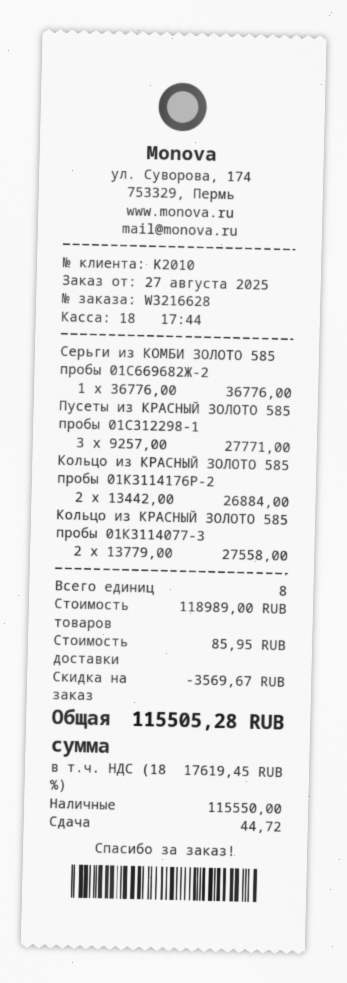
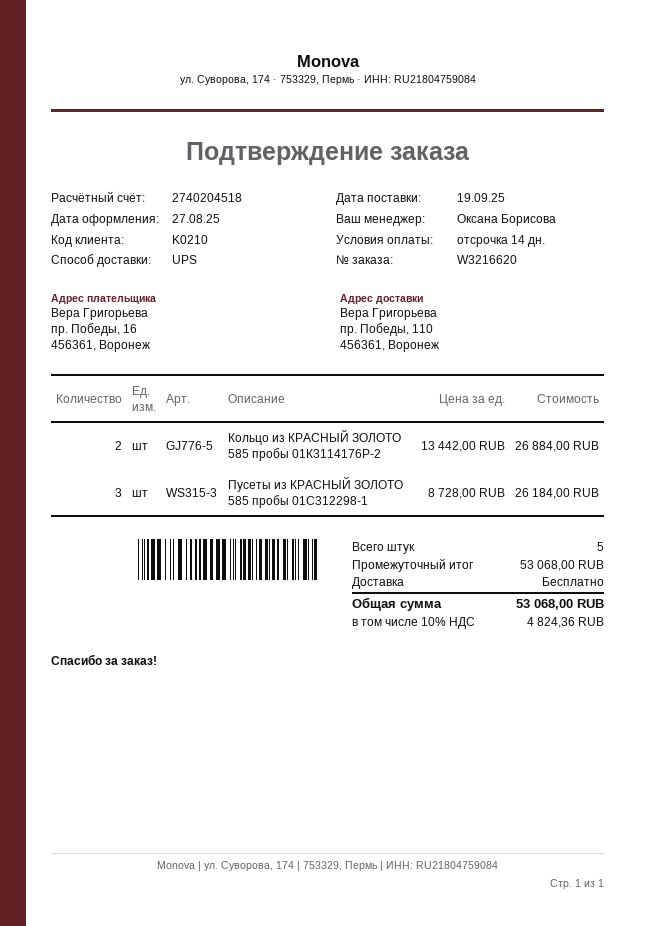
order number: W3216628 -> W3216620
customer number: K2010 -> K0210
Серьги из КОМБИ ЗОЛОТО 585 пробы 01С669682Ж-2: 1 x 36776.00 = 36776.00 -> none
Пусеты из КРАСНЫЙ ЗОЛОТО 585 пробы 01С312298-1: 3 x 9257.00 = 27771.00 -> 3 x 8728.00 = 26184.00
Кольцо из КРАСНЫЙ ЗОЛОТО 585 пробы 01К3114077-3: 2 x 13779.00 = 27558.00 -> none
total quantity: 8 -> 5
subtotal: 118989.00 -> 53068.00
discount: 3569.67 -> none
shipping: 85.95 -> 0.00
tax: 18% = 17619.45 -> 10% = 4824.36
total: 115505.28 -> 53068.00

